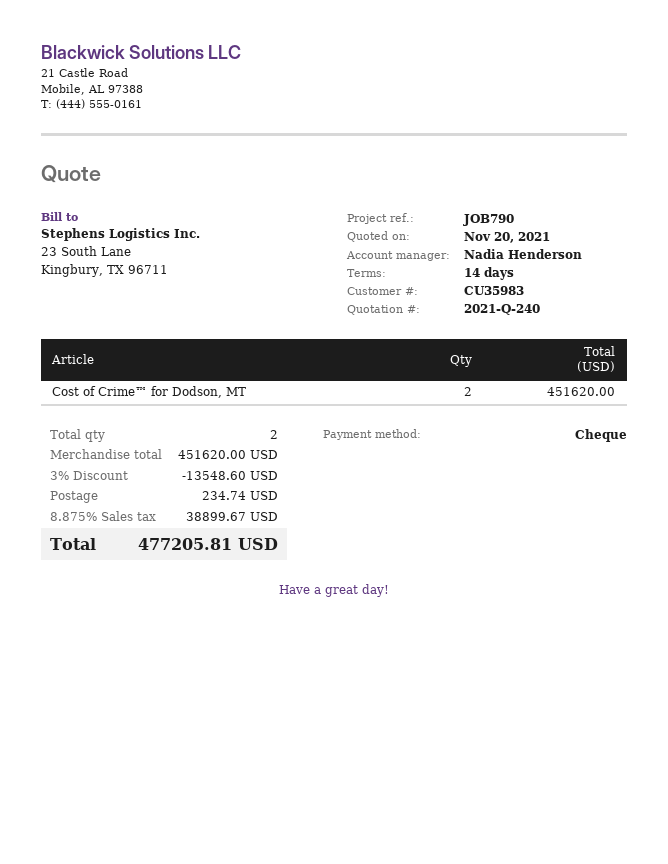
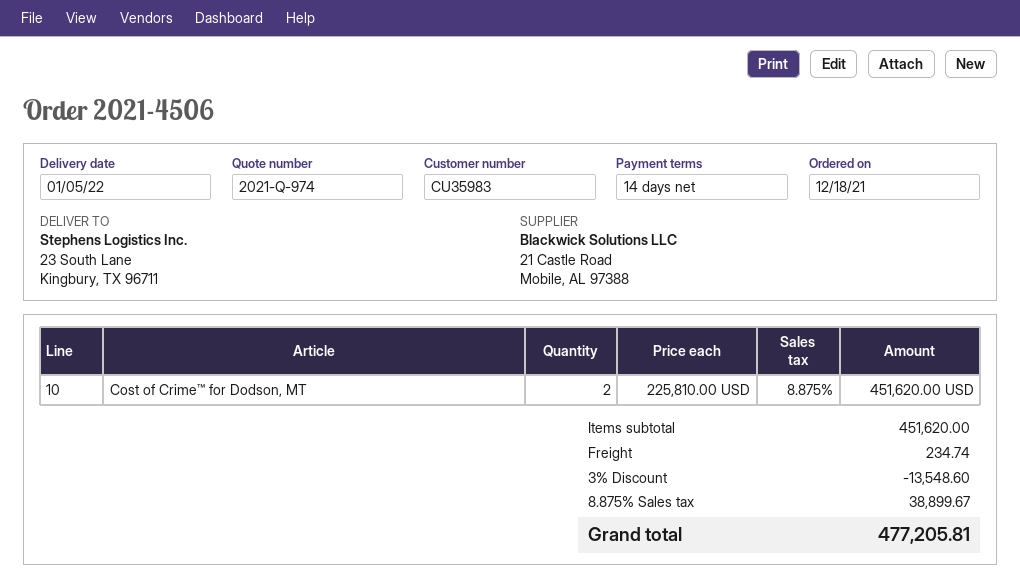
quote number: 2021-Q-240 -> 2021-Q-974

